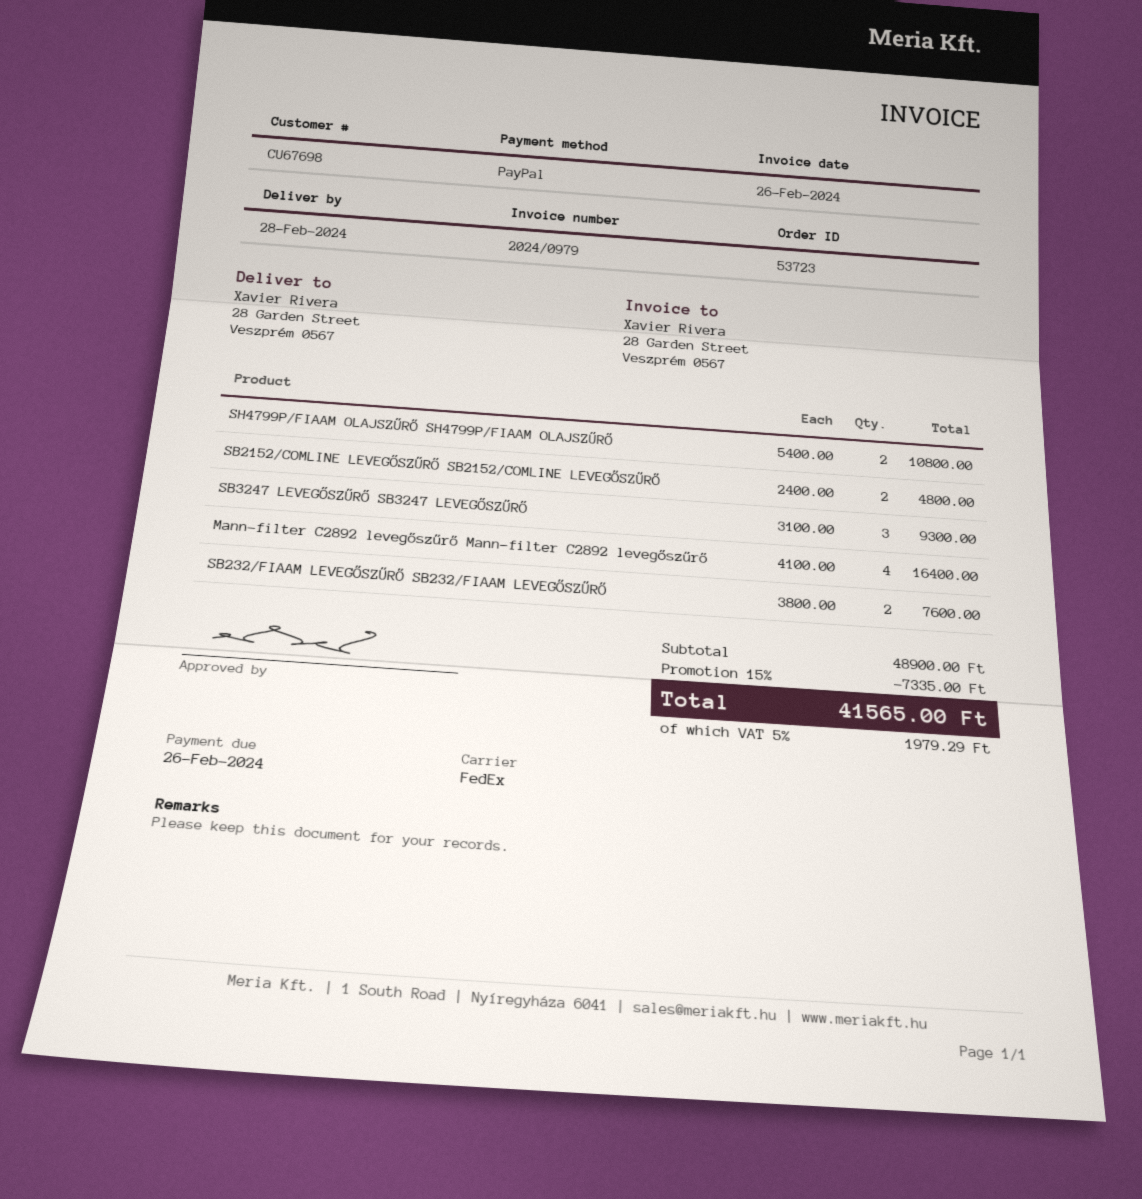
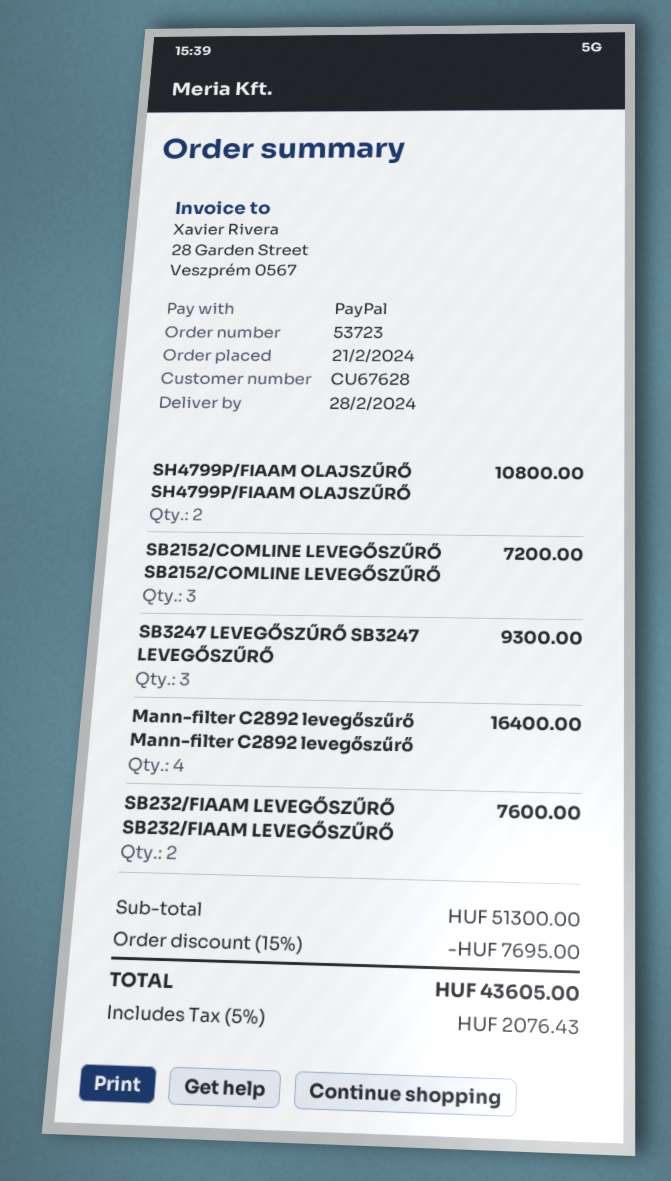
customer number: CU67698 -> CU67628
SB2152/COMLINE LEVEGŐSZŰRŐ SB2152/COMLINE LEVEGŐSZŰRŐ: 2 for 4800.00 -> 3 for 7200.00
subtotal: 48900.00 -> 51300.00
discount: 15% = 7335.00 -> 15% = 7695.00
tax: 5% = 1979.29 -> 5% = 2076.43
total: 41565.00 -> 43605.00

